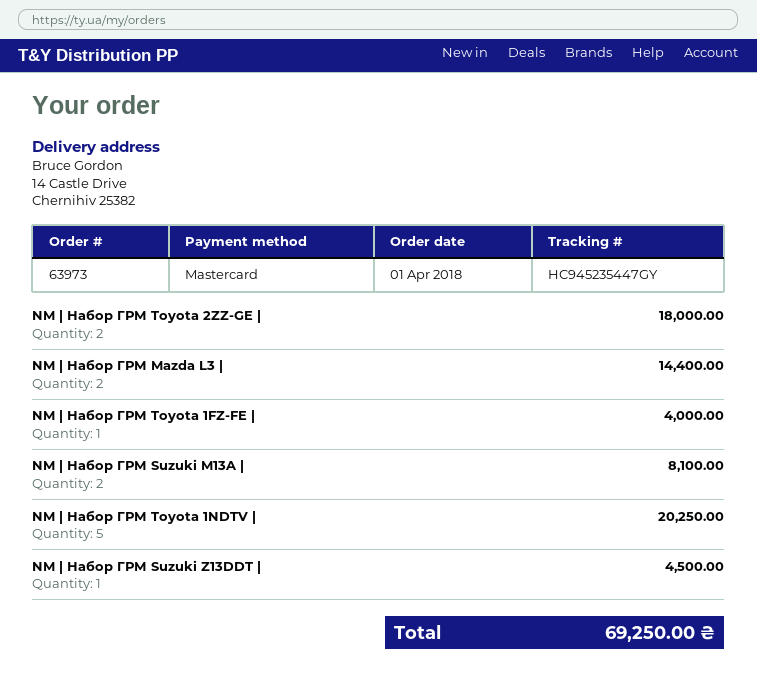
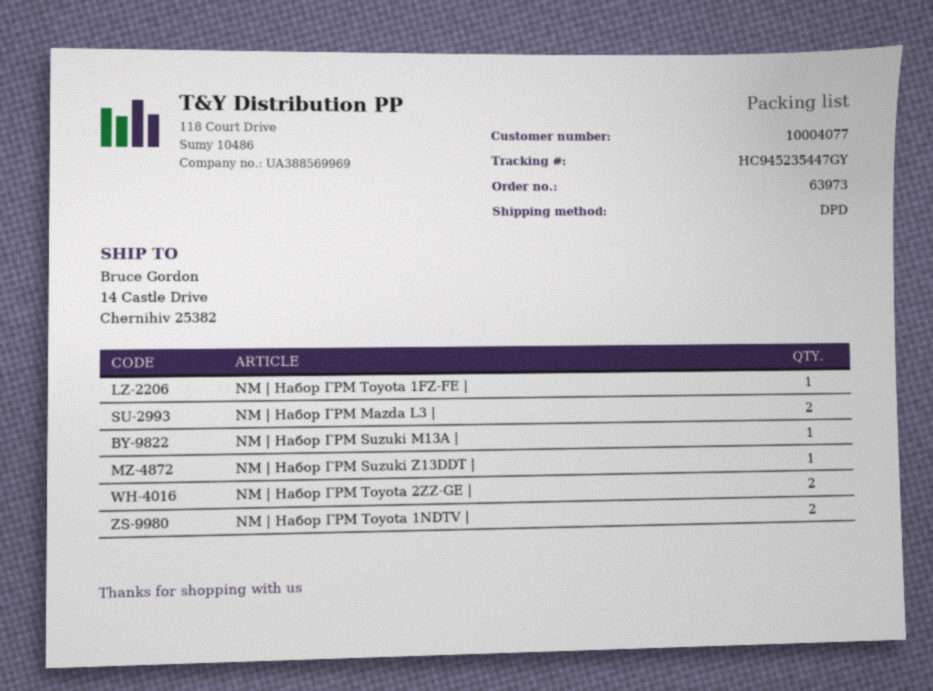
NM | Набор ГРМ Suzuki M13A |: 2 -> 1
NM | Набор ГРМ Toyota 1NDTV |: 5 -> 2

